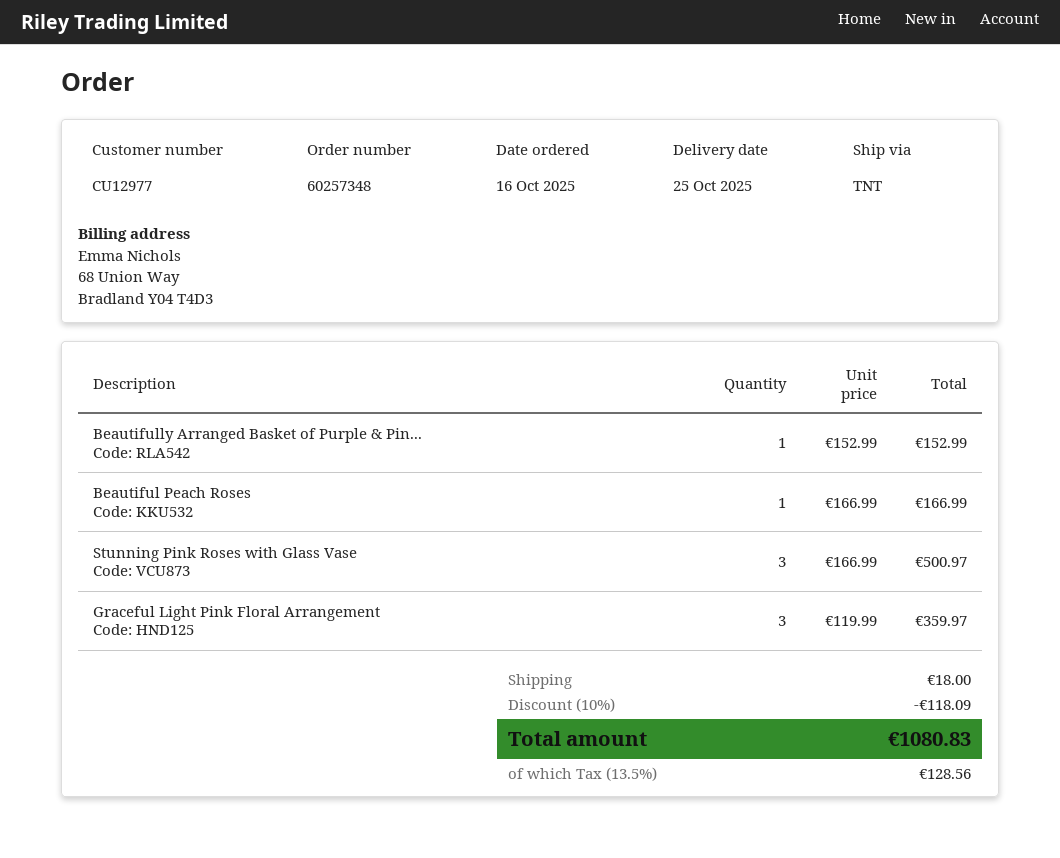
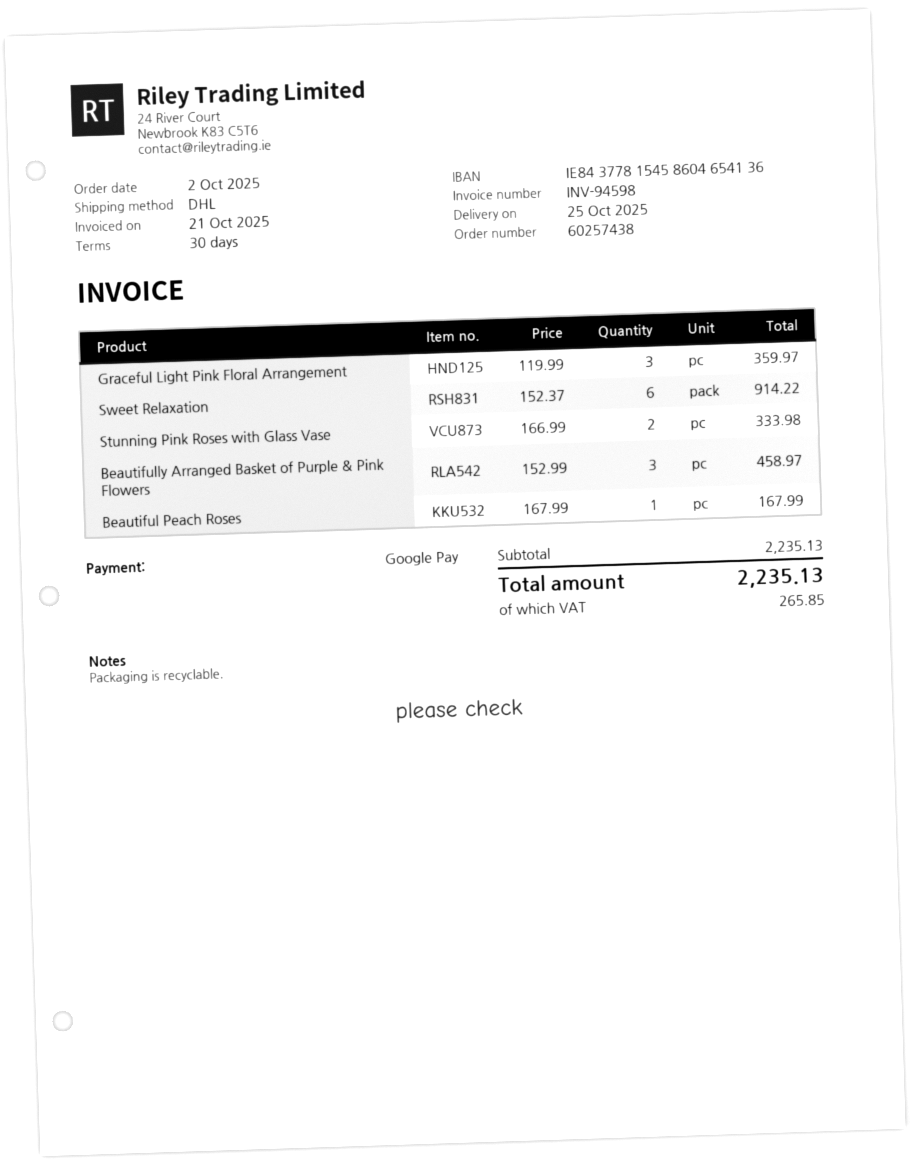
order number: 60257348 -> 60257438
order date: 2025-10-16 -> 2025-10-02
shipping method: TNT -> DHL
Beautifully Arranged Basket of Purple & Pin...: 1 x 152.99 = 152.99 -> 3 x 152.99 = 458.97
Beautiful Peach Roses: 1 x 166.99 = 166.99 -> 1 x 167.99 = 167.99
Stunning Pink Roses with Glass Vase: 3 x 166.99 = 500.97 -> 2 x 166.99 = 333.98
Sweet Relaxation: none -> 6 x 152.37 = 914.22
discount: 10% = 118.09 -> none
shipping: 18.00 -> none
tax: 128.56 -> 265.85
total: 1080.83 -> 2235.13

